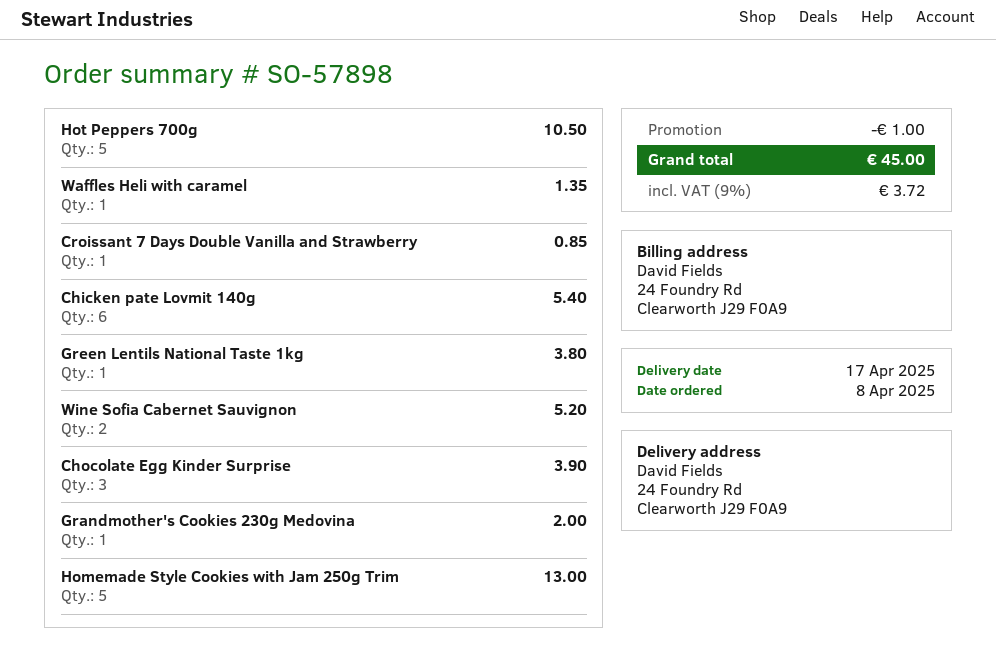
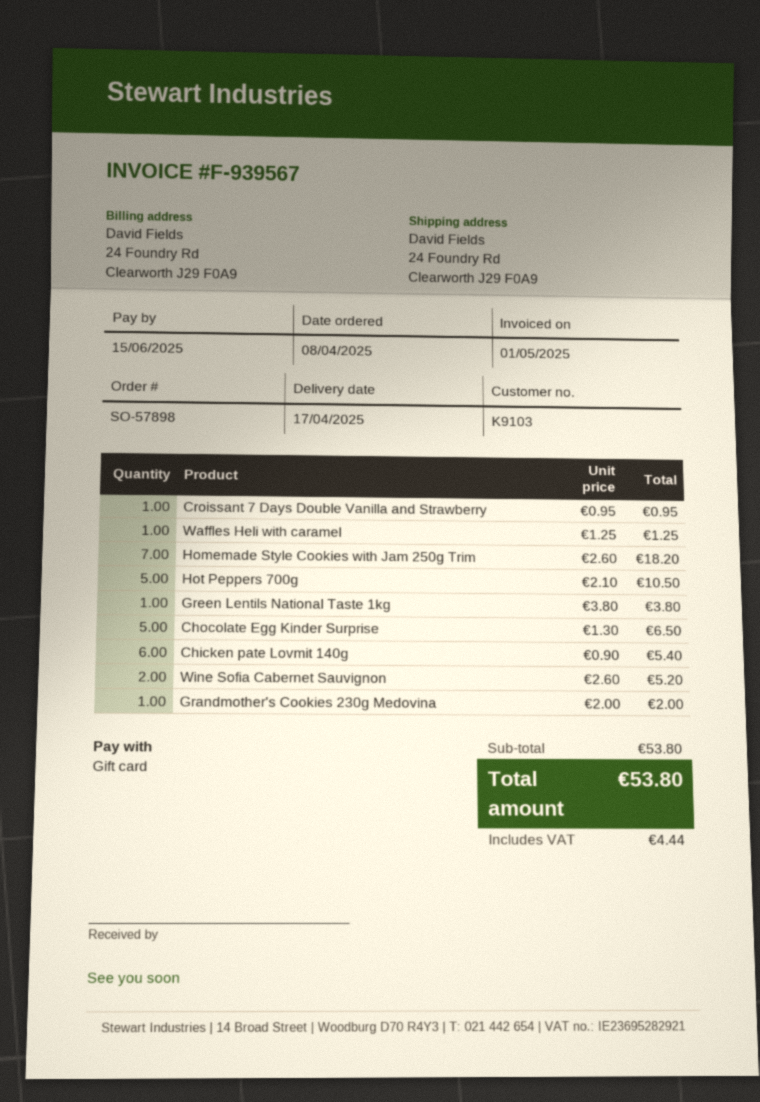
Waffles Heli with caramel: 1 for 1.35 -> 1 for 1.25
Croissant 7 Days Double Vanilla and Strawberry: 1 for 0.85 -> 1 for 0.95
Chocolate Egg Kinder Surprise: 3 for 3.90 -> 5 for 6.50
Homemade Style Cookies with Jam 250g Trim: 5 for 13.00 -> 7 for 18.20
discount: 1.00 -> none
tax: 3.72 -> 4.44
total: 45.00 -> 53.80

